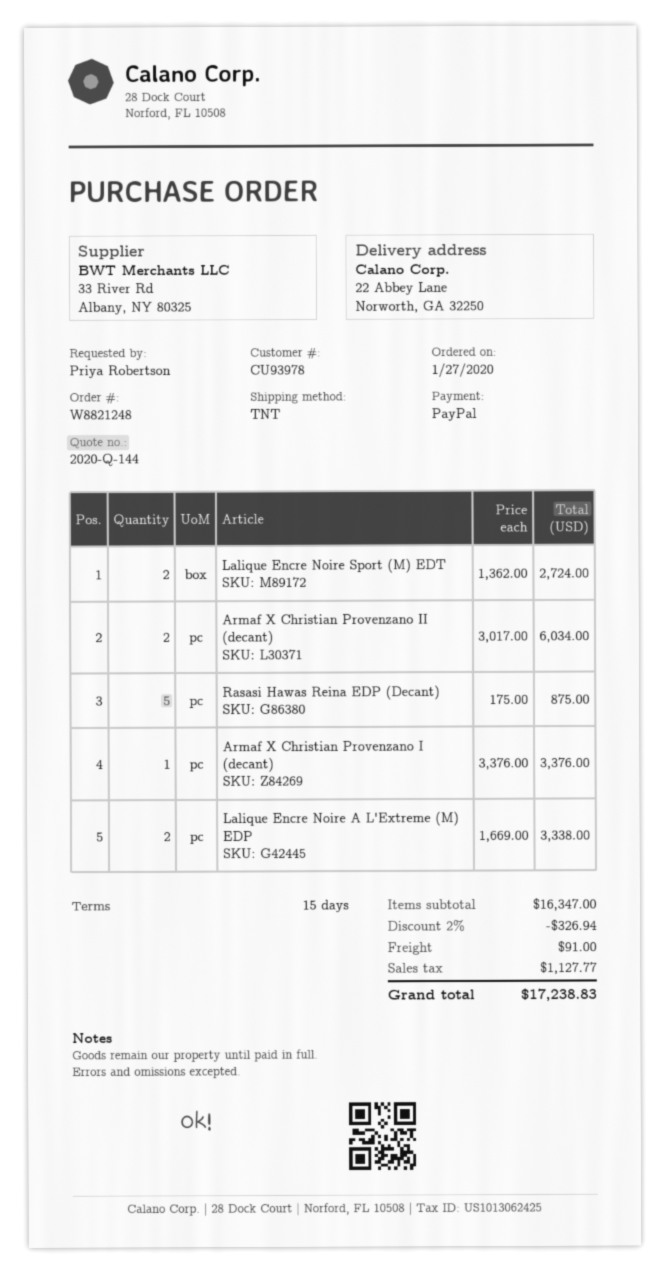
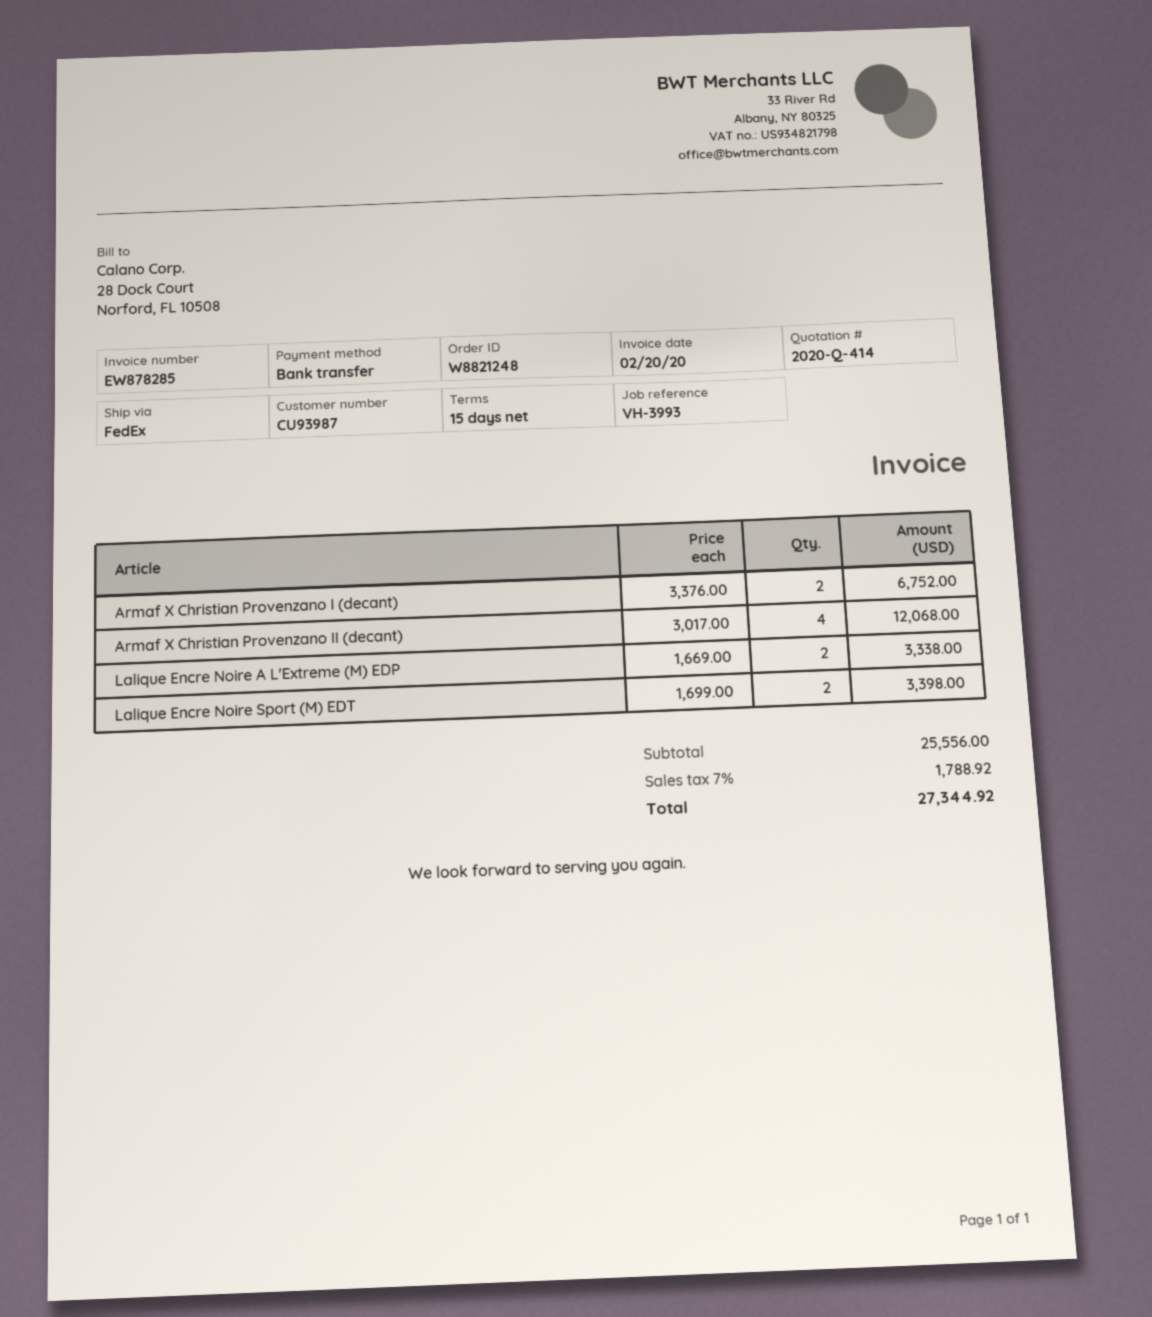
quote number: 2020-Q-144 -> 2020-Q-414
customer number: CU93978 -> CU93987
payment method: PayPal -> bank transfer
shipping method: TNT -> FedEx
Lalique Encre Noire Sport (M) EDT: 2 x 1362.00 = 2724.00 -> 2 x 1699.00 = 3398.00
Armaf X Christian Provenzano II (decant): 2 x 3017.00 = 6034.00 -> 4 x 3017.00 = 12068.00
Rasasi Hawas Reina EDP (Decant): 5 x 175.00 = 875.00 -> none
Armaf X Christian Provenzano I (decant): 1 x 3376.00 = 3376.00 -> 2 x 3376.00 = 6752.00
subtotal: 16347.00 -> 25556.00
discount: 2% = 326.94 -> none
shipping: 91.00 -> none
tax: 1127.77 -> 1788.92
total: 17238.83 -> 27344.92

